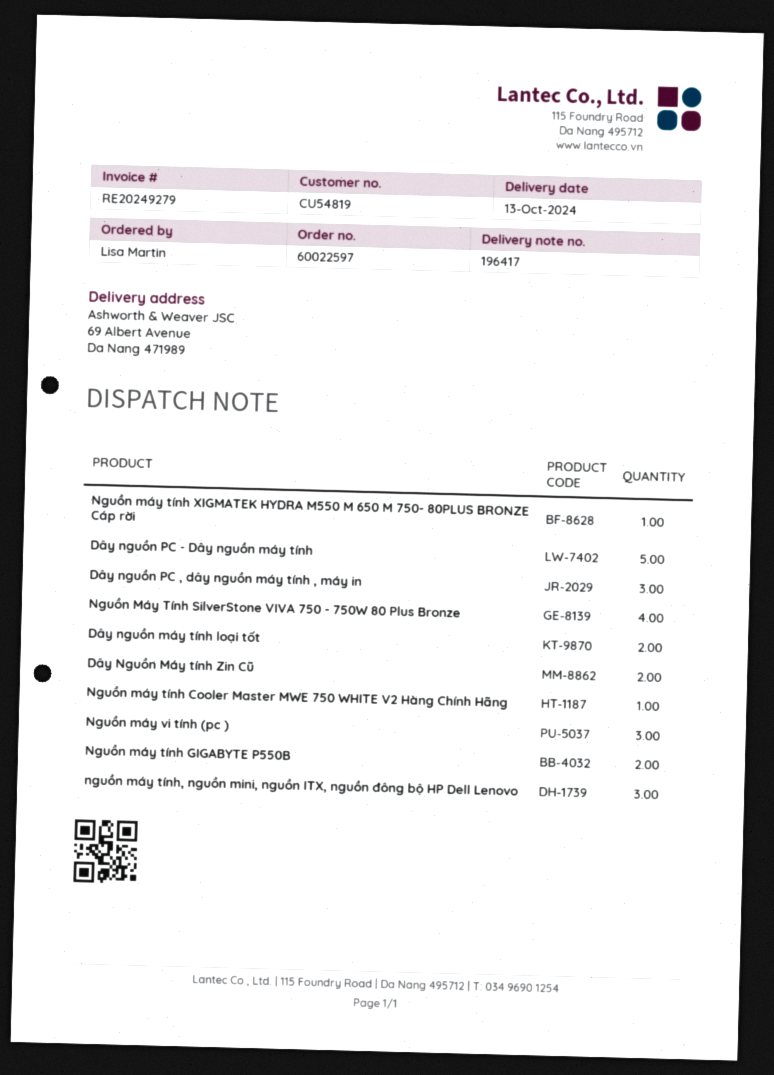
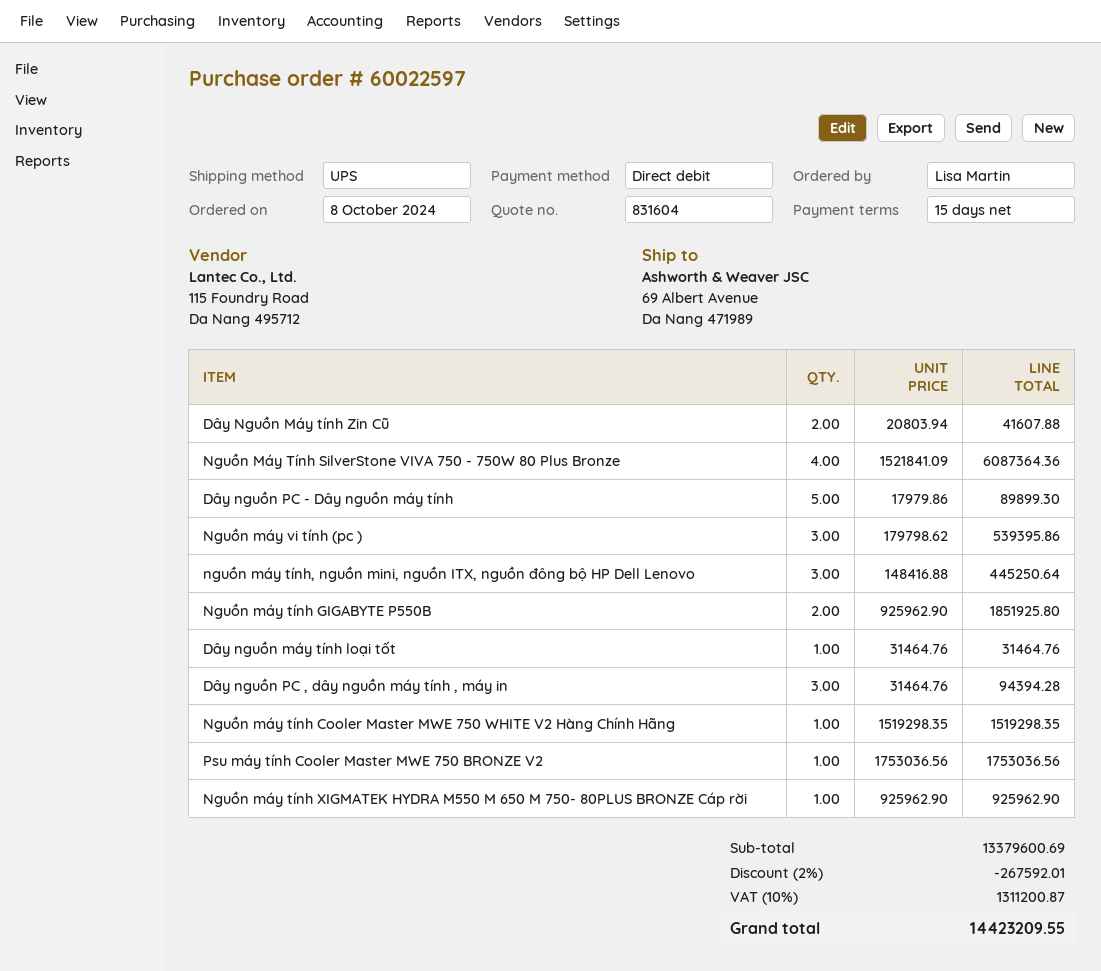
Dây nguồn máy tính loại tốt: 2 -> 1
Psu máy tính Cooler Master MWE 750 BRONZE V2: none -> 1

